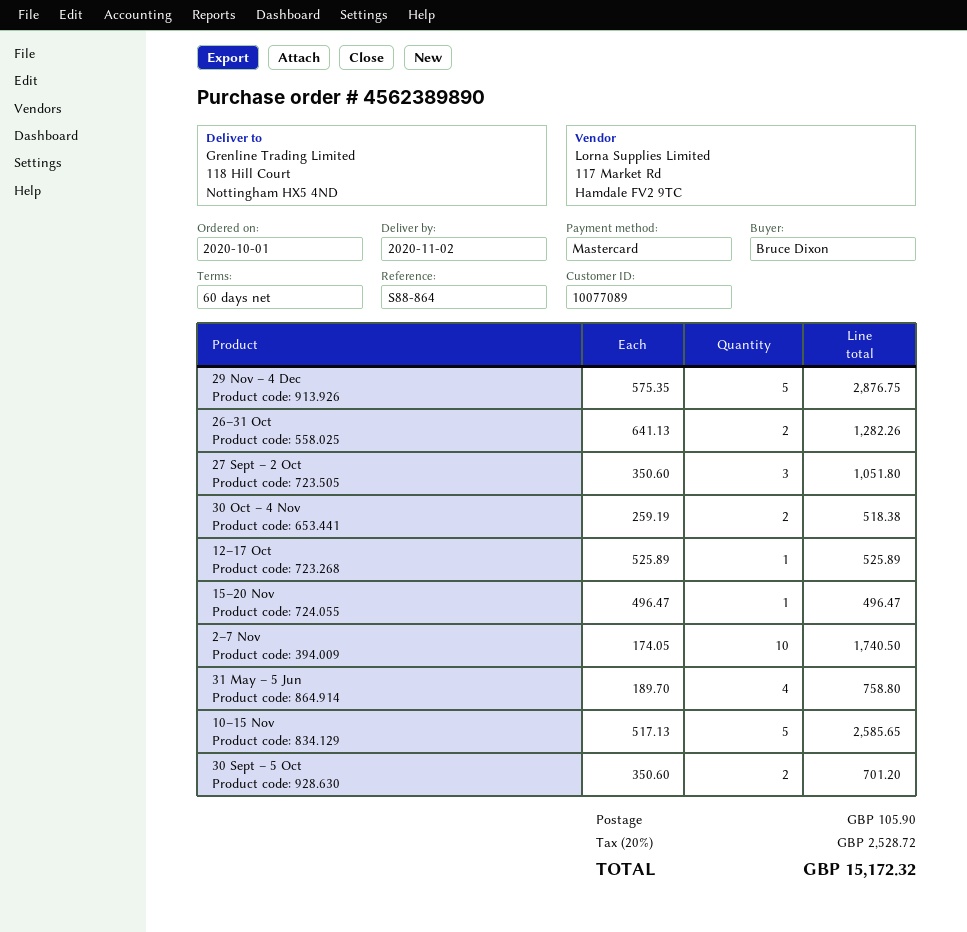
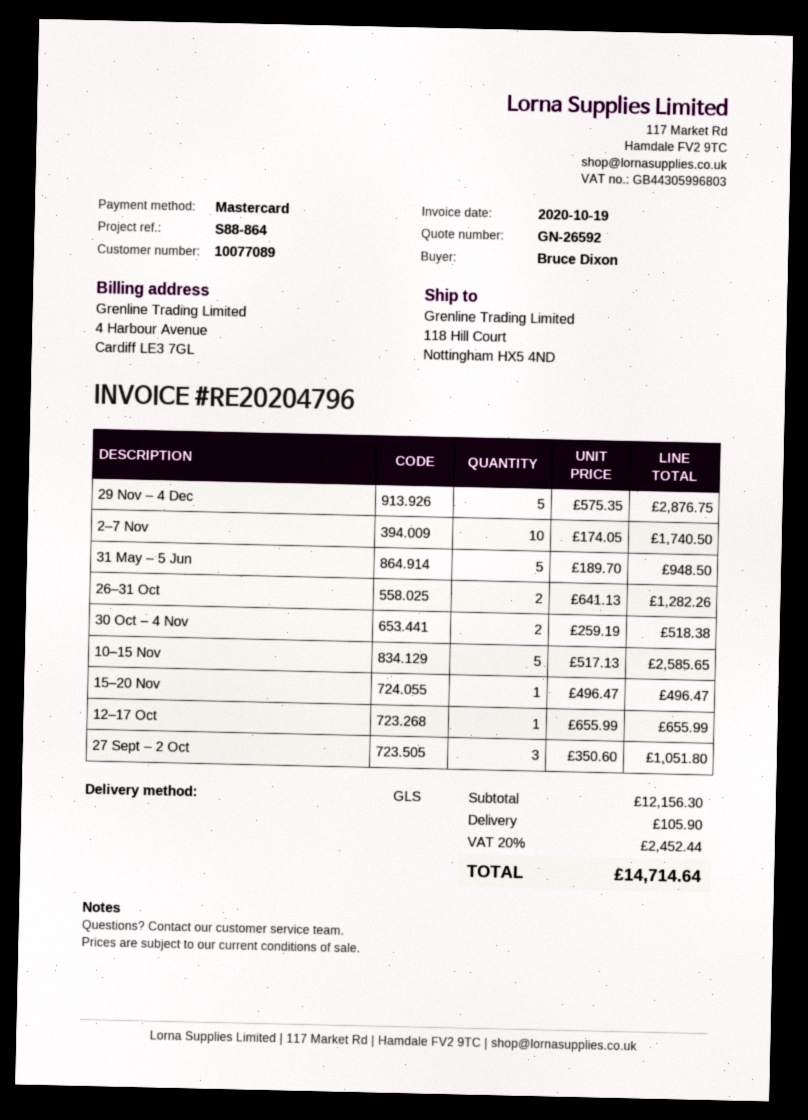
12–17 Oct: 1 x 525.89 = 525.89 -> 1 x 655.99 = 655.99
31 May – 5 Jun: 4 x 189.70 = 758.80 -> 5 x 189.70 = 948.50
30 Sept – 5 Oct: 2 x 350.60 = 701.20 -> none
tax: 20% = 2528.72 -> 20% = 2452.44
total: 15172.32 -> 14714.64

